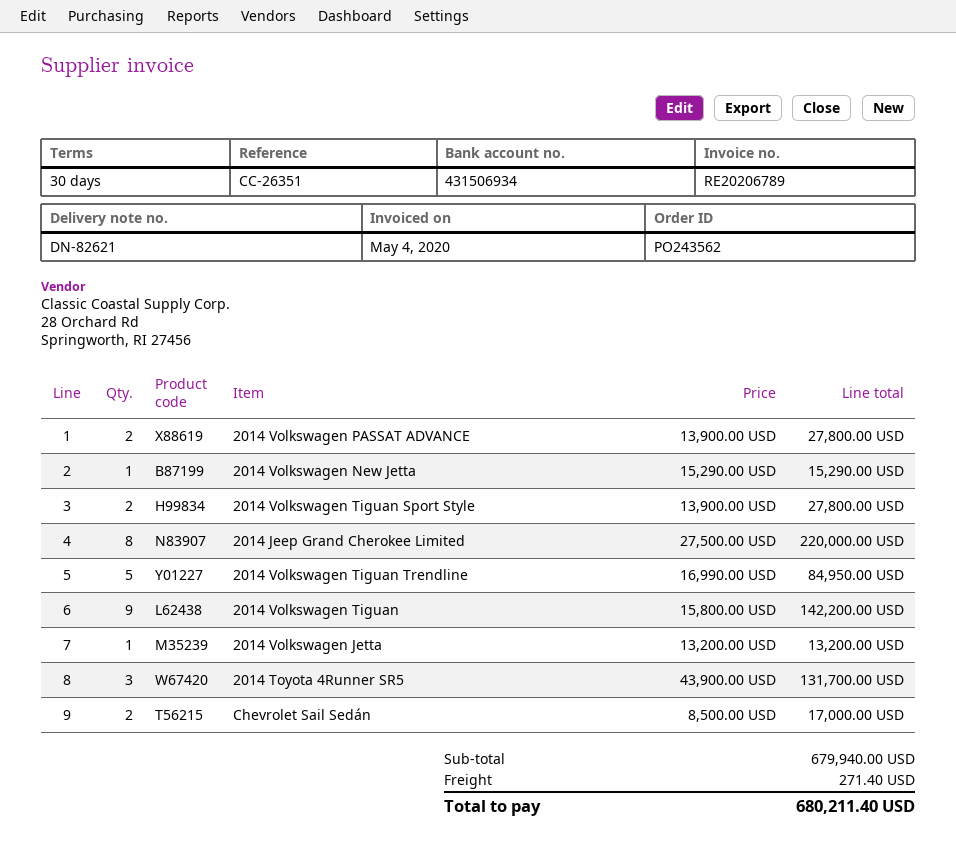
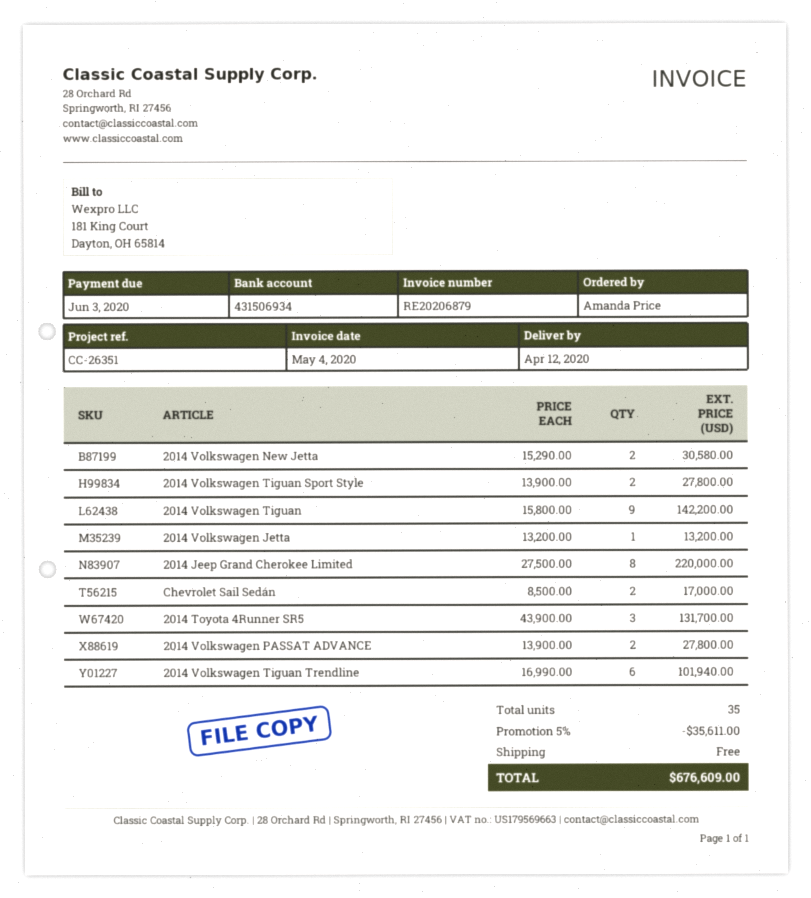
invoice number: RE20206789 -> RE20206879
2014 Volkswagen New Jetta: 1 x 15290.00 = 15290.00 -> 2 x 15290.00 = 30580.00
2014 Volkswagen Tiguan Trendline: 5 x 16990.00 = 84950.00 -> 6 x 16990.00 = 101940.00
discount: none -> 5% = 35611.00
shipping: 271.40 -> 0.00
total: 680211.40 -> 676609.00

